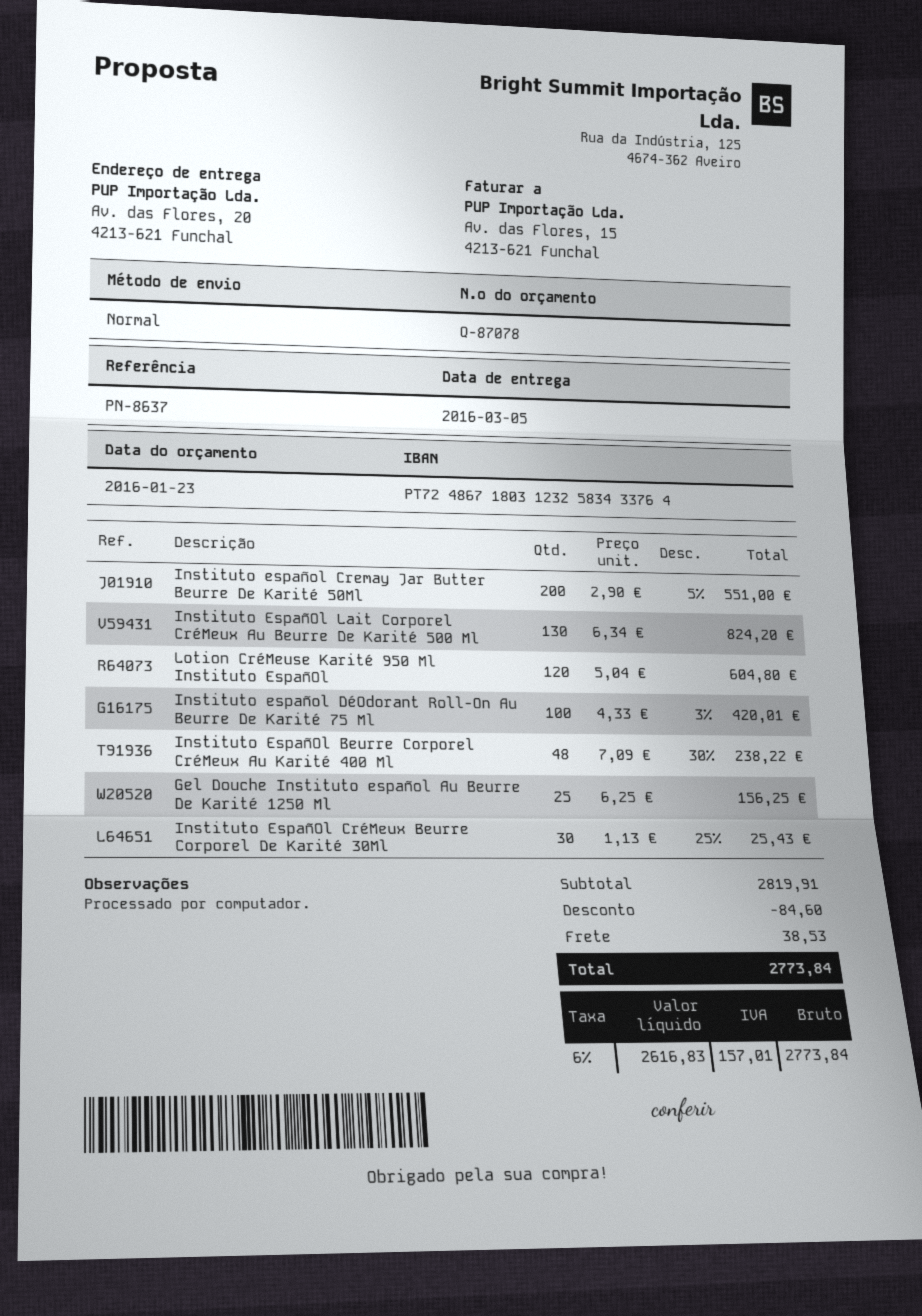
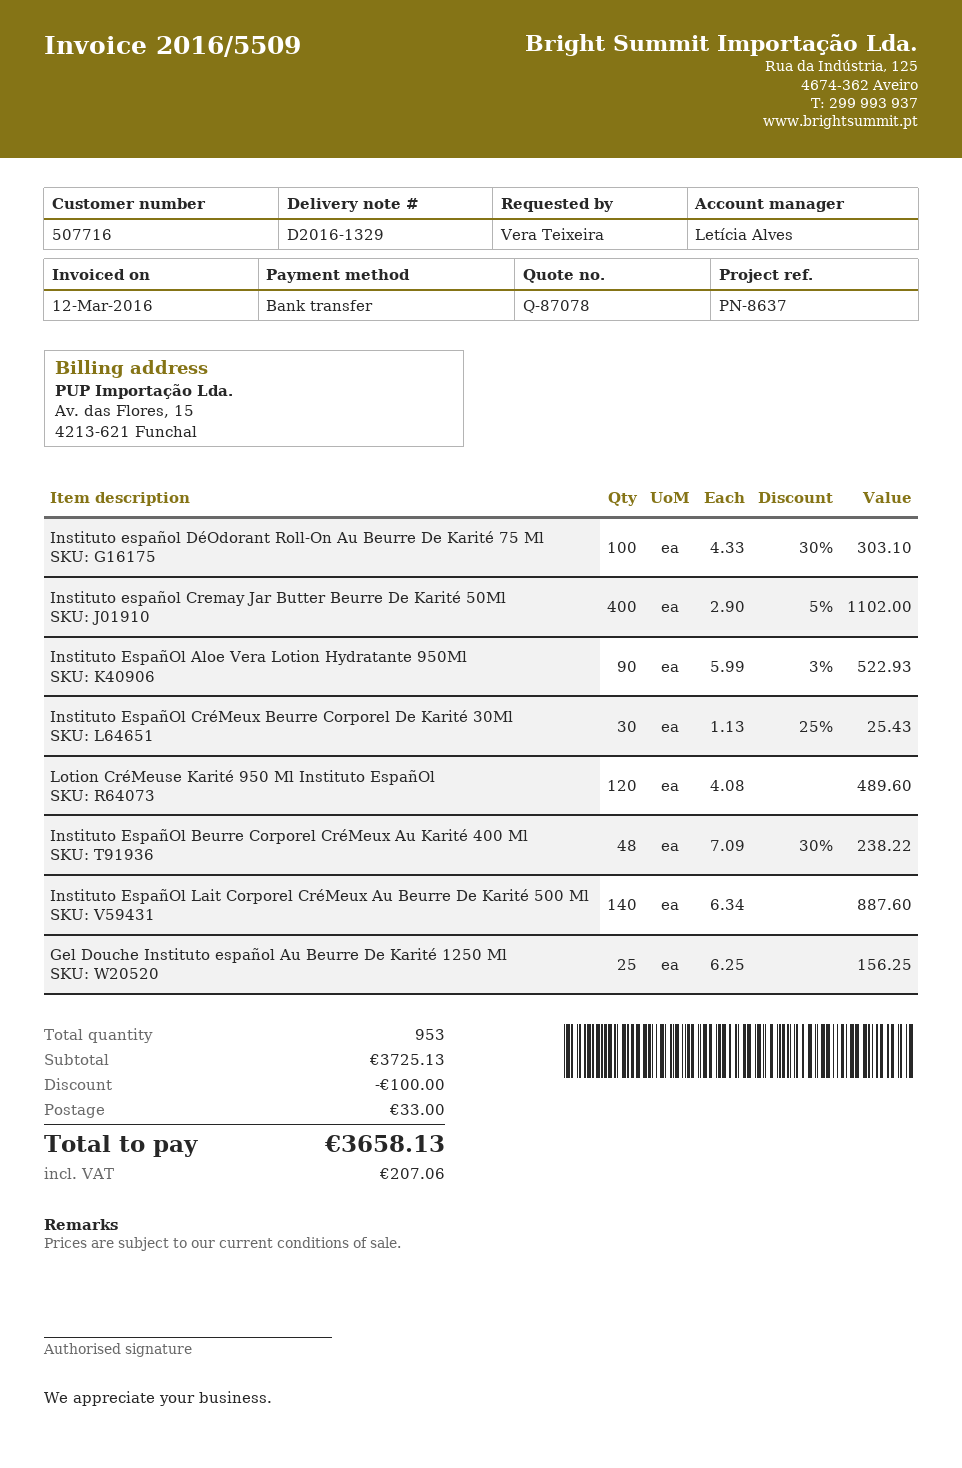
Instituto español Cremay Jar Butter Beurre De Karité 50Ml: 200 x 2.90 - 5% = 551.00 -> 400 x 2.90 - 5% = 1102.00
Instituto EspañOl Lait Corporel CréMeux Au Beurre De Karité 500 Ml: 130 x 6.34 = 824.20 -> 140 x 6.34 = 887.60
Lotion CréMeuse Karité 950 Ml Instituto EspañOl: 120 x 5.04 = 604.80 -> 120 x 4.08 = 489.60
Instituto español DéOdorant Roll-On Au Beurre De Karité 75 Ml: 100 x 4.33 - 3% = 420.01 -> 100 x 4.33 - 30% = 303.10
Instituto EspañOl Aloe Vera Lotion Hydratante 950Ml: none -> 90 x 5.99 - 3% = 522.93
subtotal: 2819.91 -> 3725.13
discount: 84.60 -> 100.00
shipping: 38.53 -> 33.00
tax: 157.01 -> 207.06
total: 2773.84 -> 3658.13

